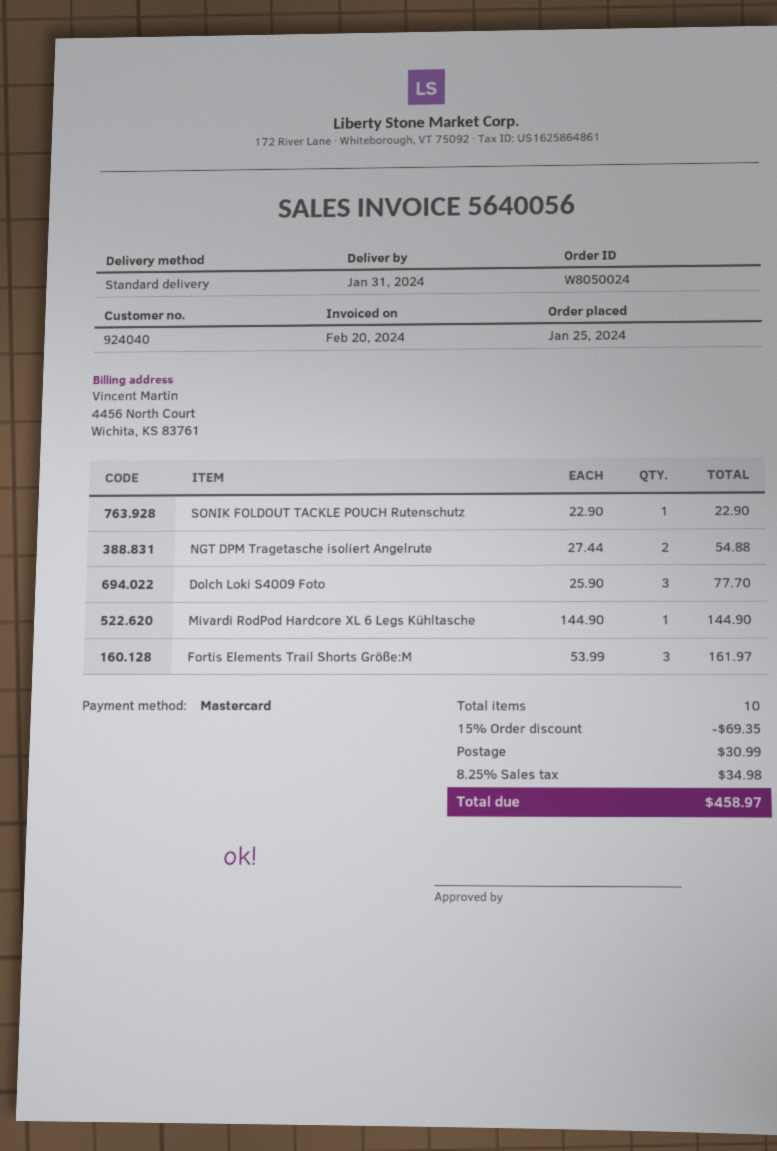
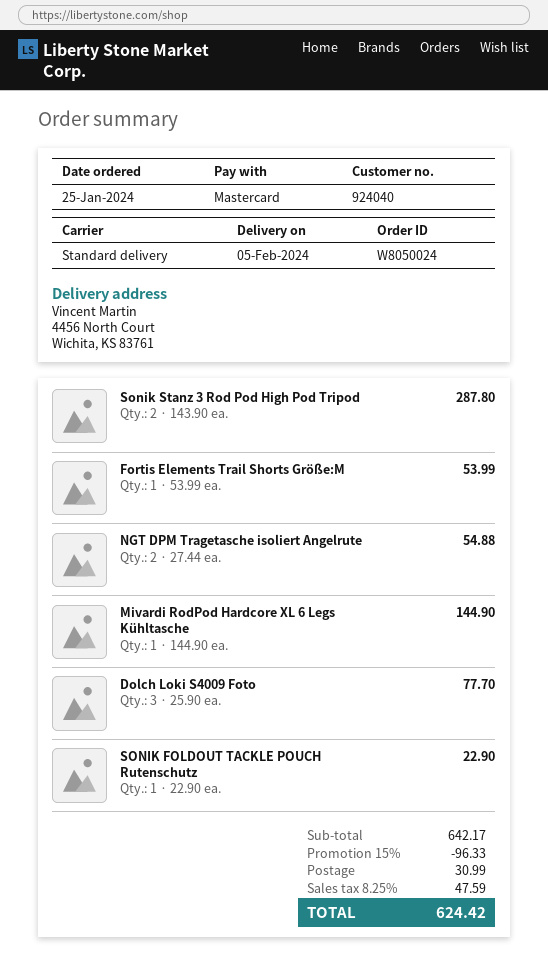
delivery date: 2024-01-31 -> 2024-02-05
Fortis Elements Trail Shorts Größe:M: 3 x 53.99 = 161.97 -> 1 x 53.99 = 53.99
Sonik Stanz 3 Rod Pod High Pod Tripod: none -> 2 x 143.90 = 287.80
discount: 15% = 69.35 -> 15% = 96.33
tax: 8.25% = 34.98 -> 8.25% = 47.59
total: 458.97 -> 624.42

